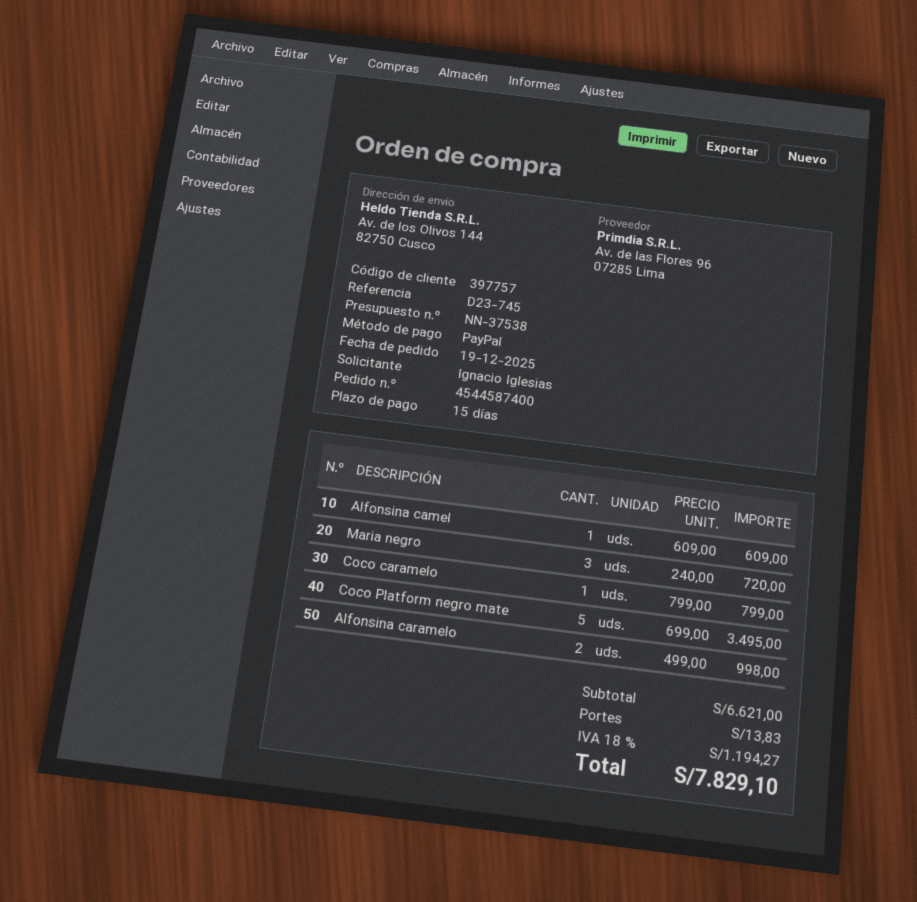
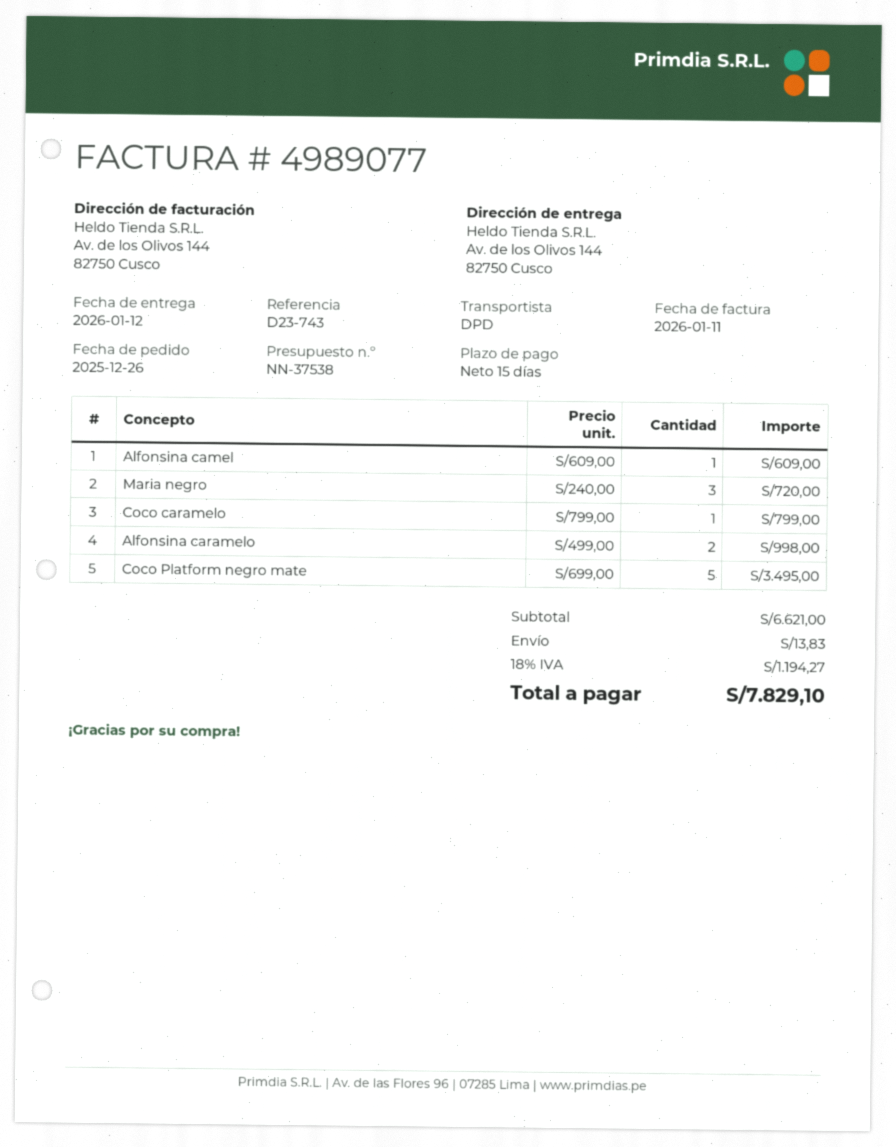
order date: 2025-12-19 -> 2025-12-26
reference: D23-745 -> D23-743

